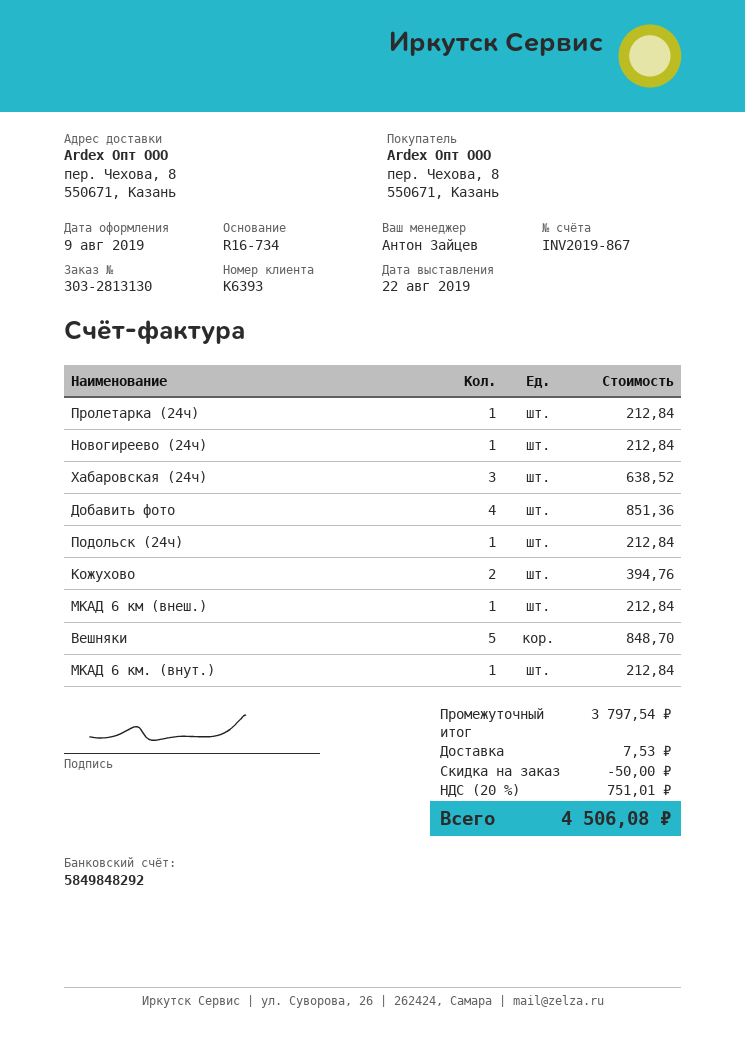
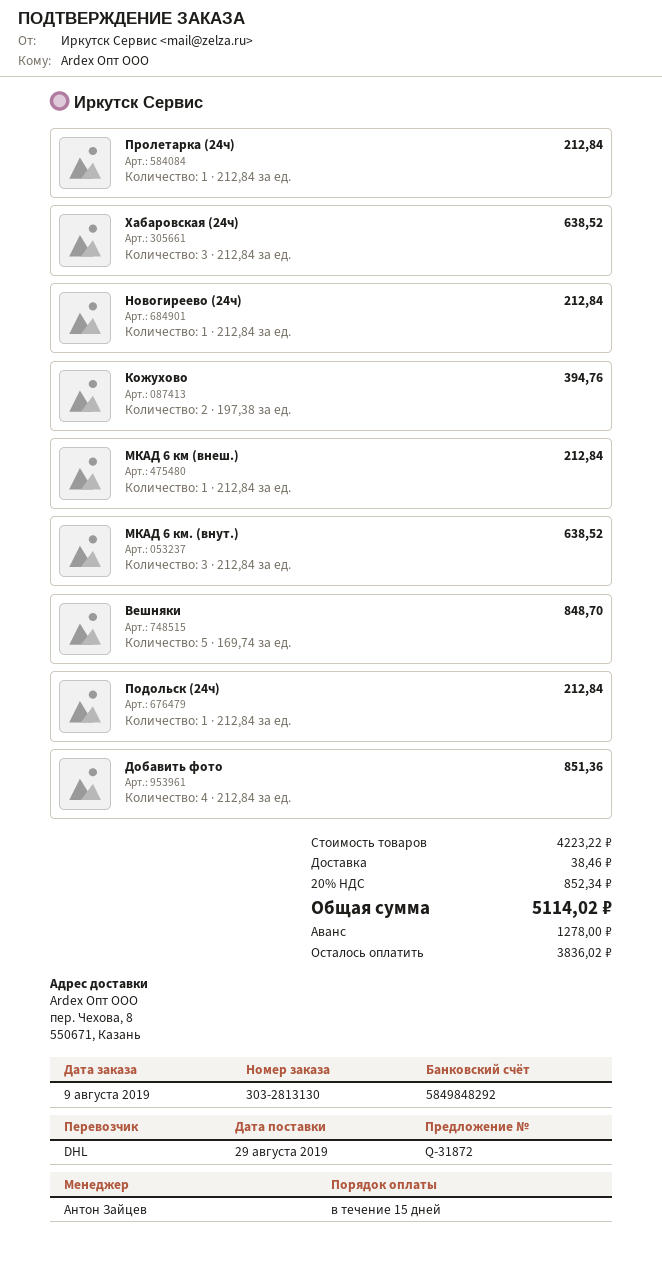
МКАД 6 км. (внут.): 1 for 212.84 -> 3 for 638.52
subtotal: 3797.54 -> 4223.22
discount: 50.00 -> none
shipping: 7.53 -> 38.46
tax: 20% = 751.01 -> 20% = 852.34
total: 4506.08 -> 5114.02

